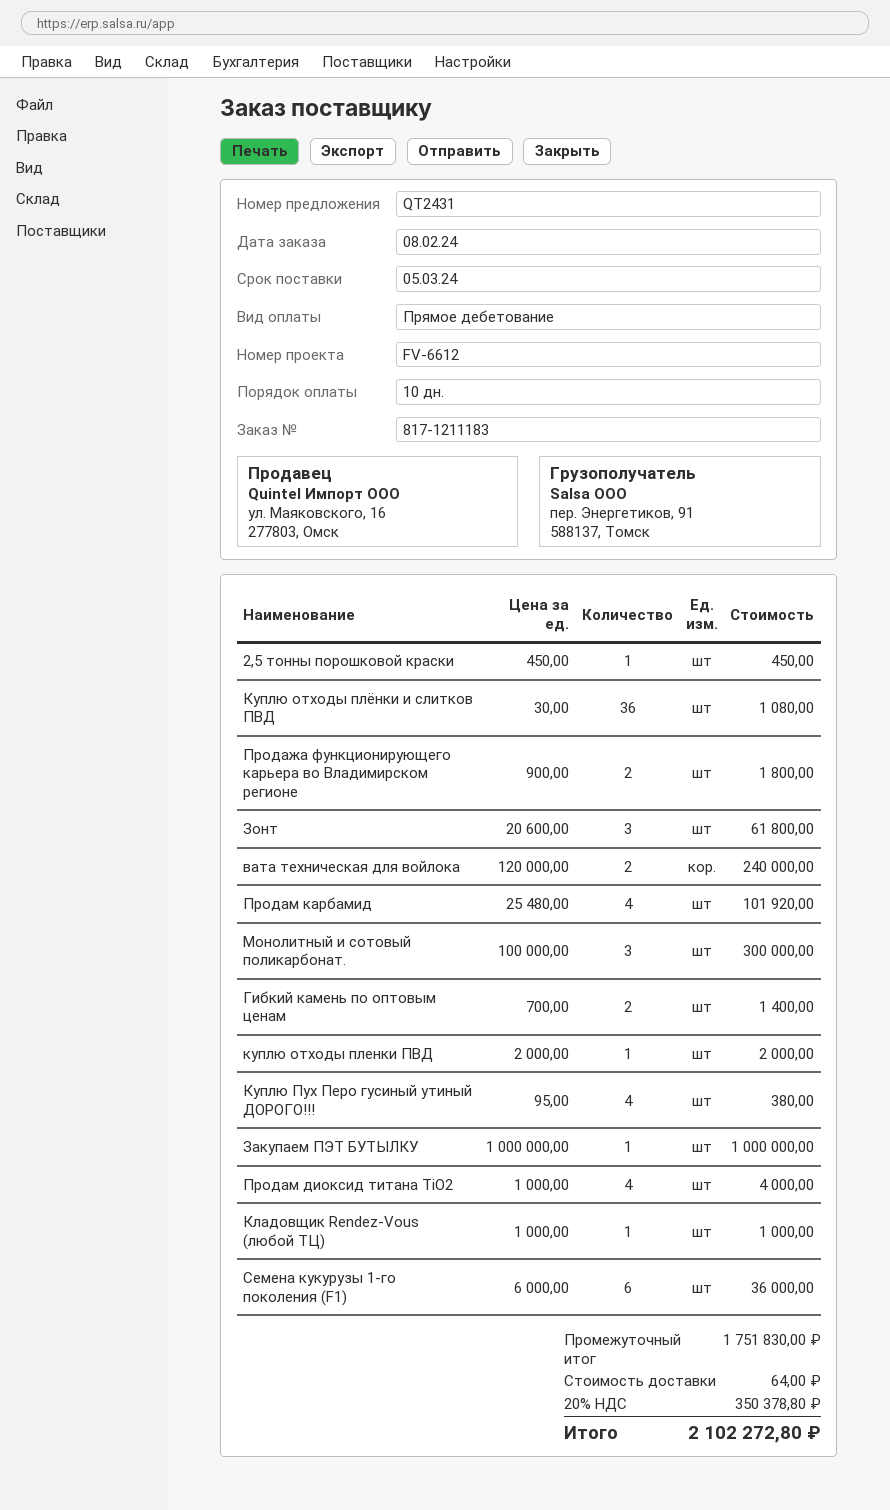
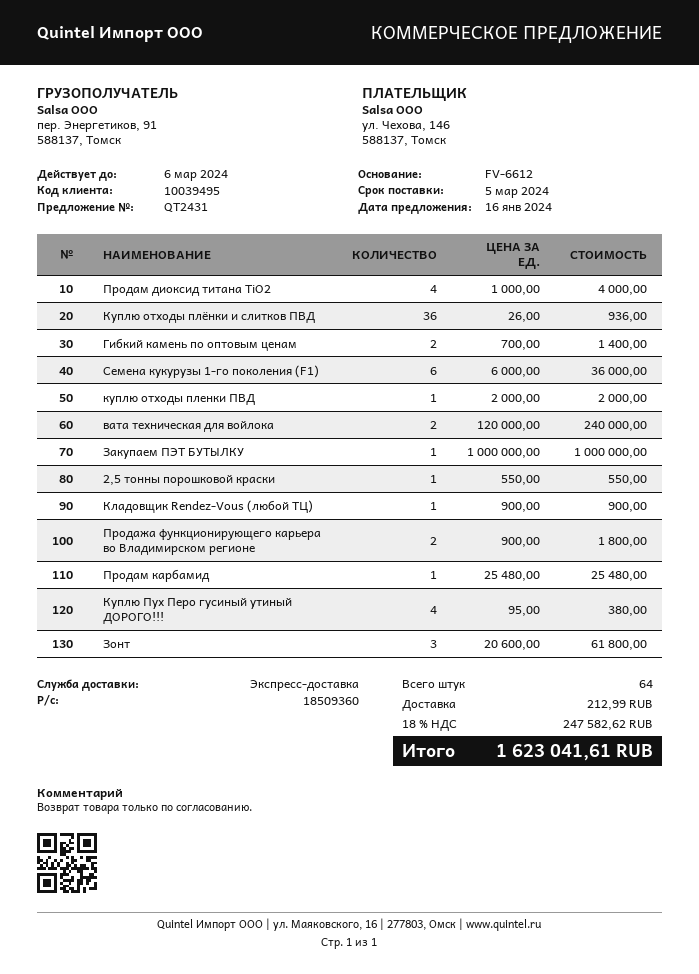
2,5 тонны порошковой краски: 1 x 450.00 = 450.00 -> 1 x 550.00 = 550.00
Куплю отходы плёнки и слитков ПВД: 36 x 30.00 = 1080.00 -> 36 x 26.00 = 936.00
Продам карбамид: 4 x 25480.00 = 101920.00 -> 1 x 25480.00 = 25480.00
Монолитный и сотовый поликарбонат.: 3 x 100000.00 = 300000.00 -> none
Кладовщик Rendez-Vous (любой ТЦ): 1 x 1000.00 = 1000.00 -> 1 x 900.00 = 900.00
shipping: 64.00 -> 212.99
tax: 20% = 350378.80 -> 18% = 247582.62
total: 2102272.80 -> 1623041.61

